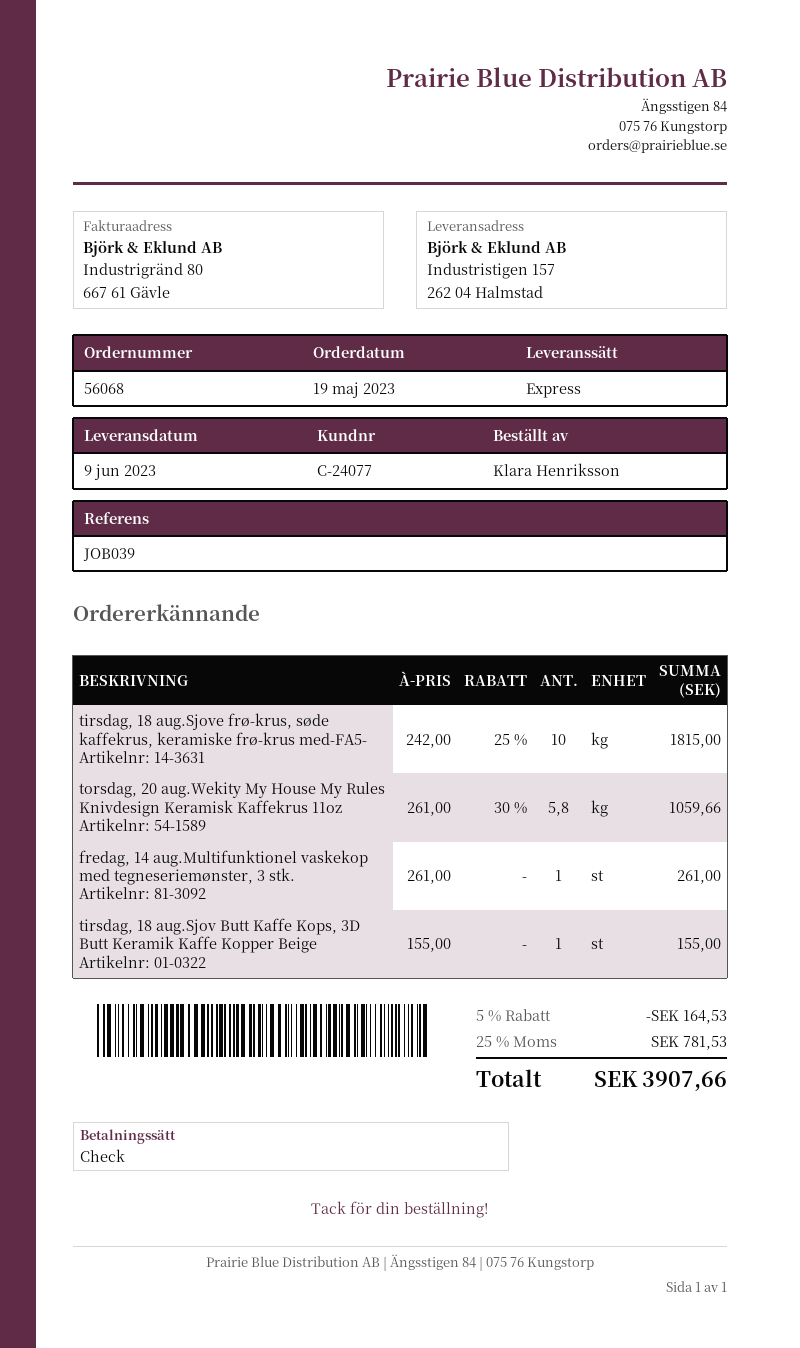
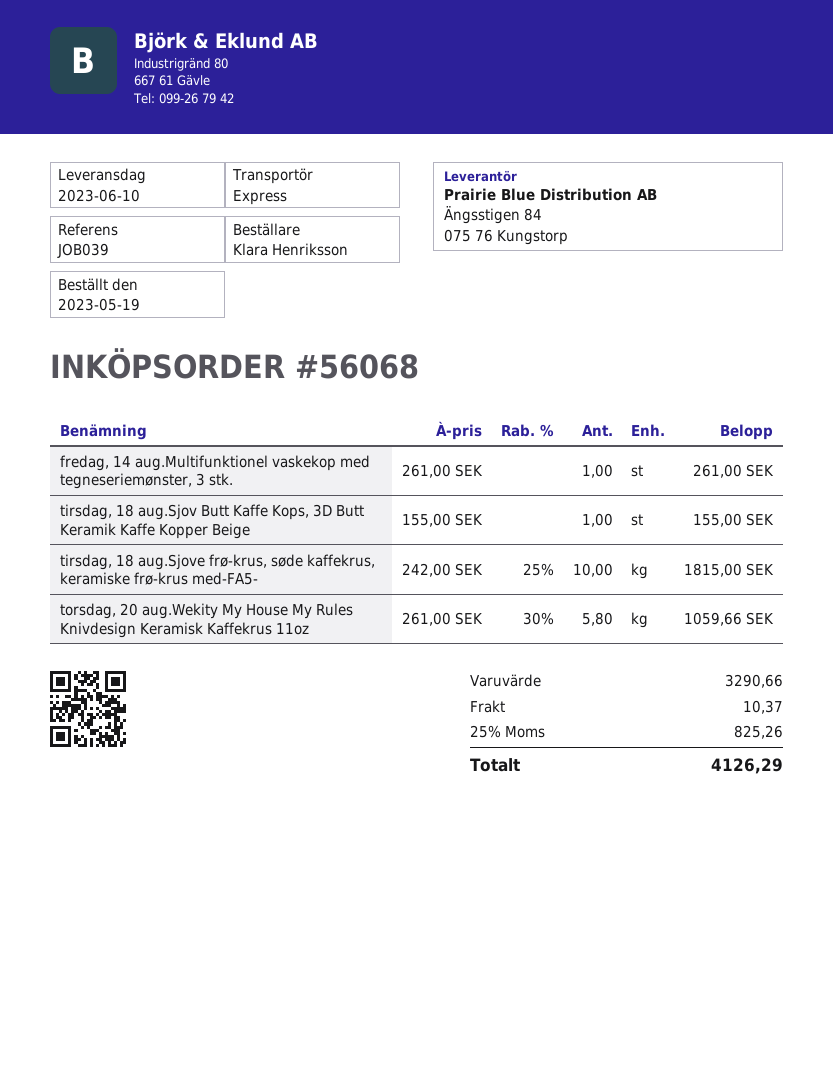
delivery date: 2023-06-09 -> 2023-06-10
discount: 5% = 164.53 -> none
shipping: none -> 10.37
tax: 25% = 781.53 -> 25% = 825.26
total: 3907.66 -> 4126.29

